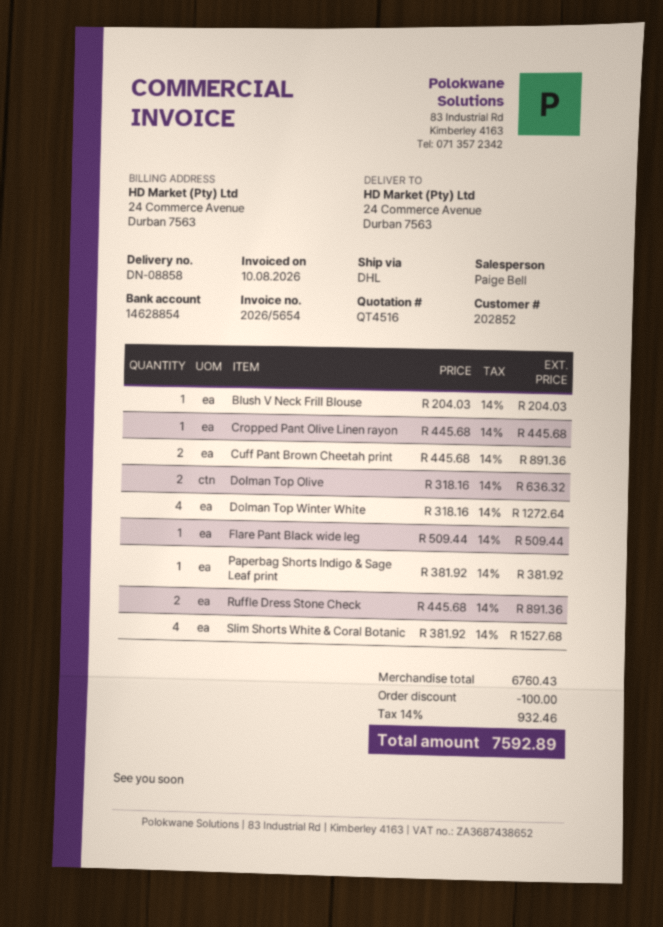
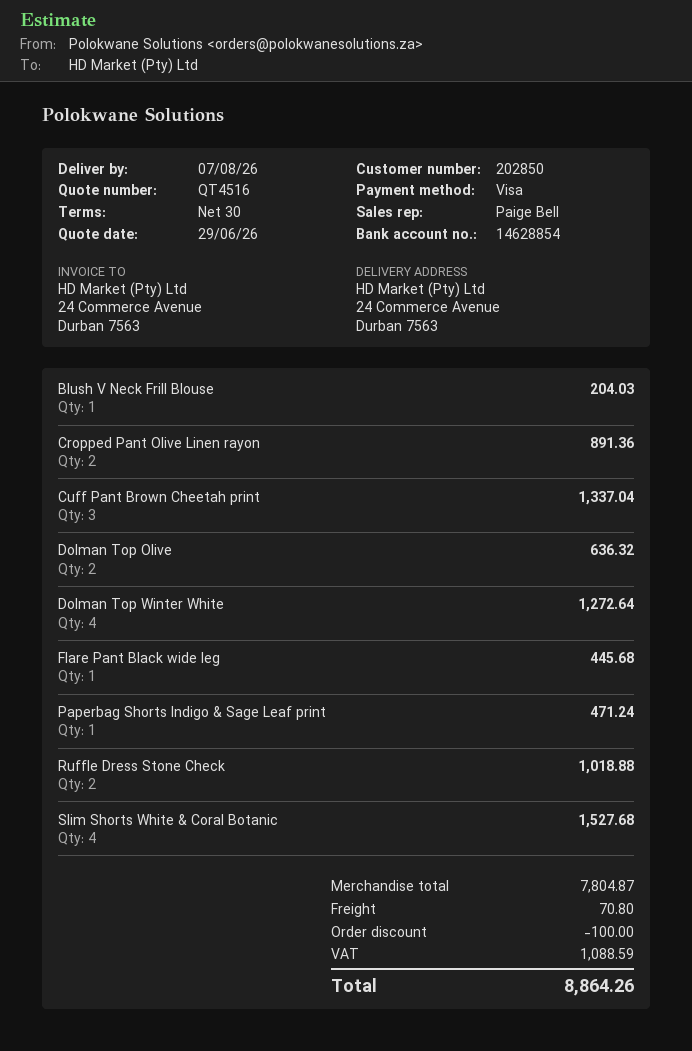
customer number: 202852 -> 202850
Cropped Pant Olive Linen rayon: 1 for 445.68 -> 2 for 891.36
Cuff Pant Brown Cheetah print: 2 for 891.36 -> 3 for 1337.04
Flare Pant Black wide leg: 1 for 509.44 -> 1 for 445.68
Paperbag Shorts Indigo & Sage Leaf print: 1 for 381.92 -> 1 for 471.24
Ruffle Dress Stone Check: 2 for 891.36 -> 2 for 1018.88
subtotal: 6760.43 -> 7804.87
shipping: none -> 70.80
tax: 932.46 -> 1088.59
total: 7592.89 -> 8864.26

